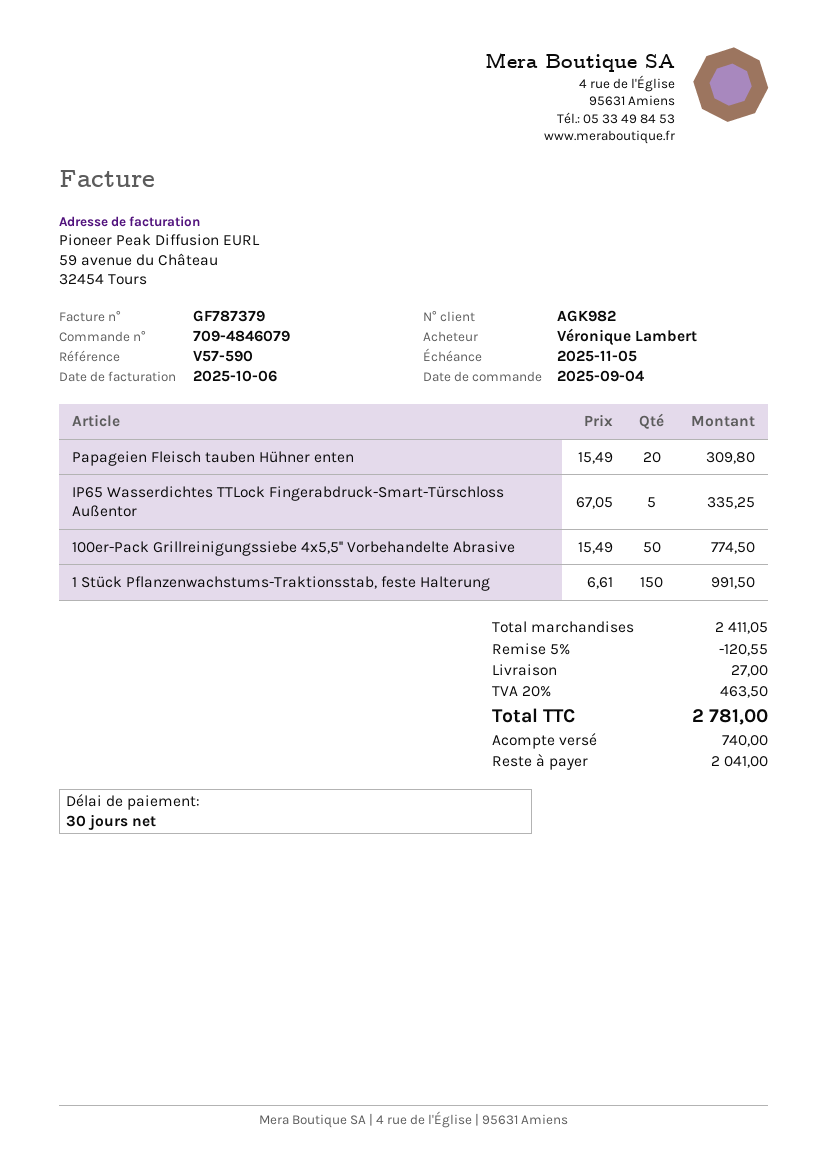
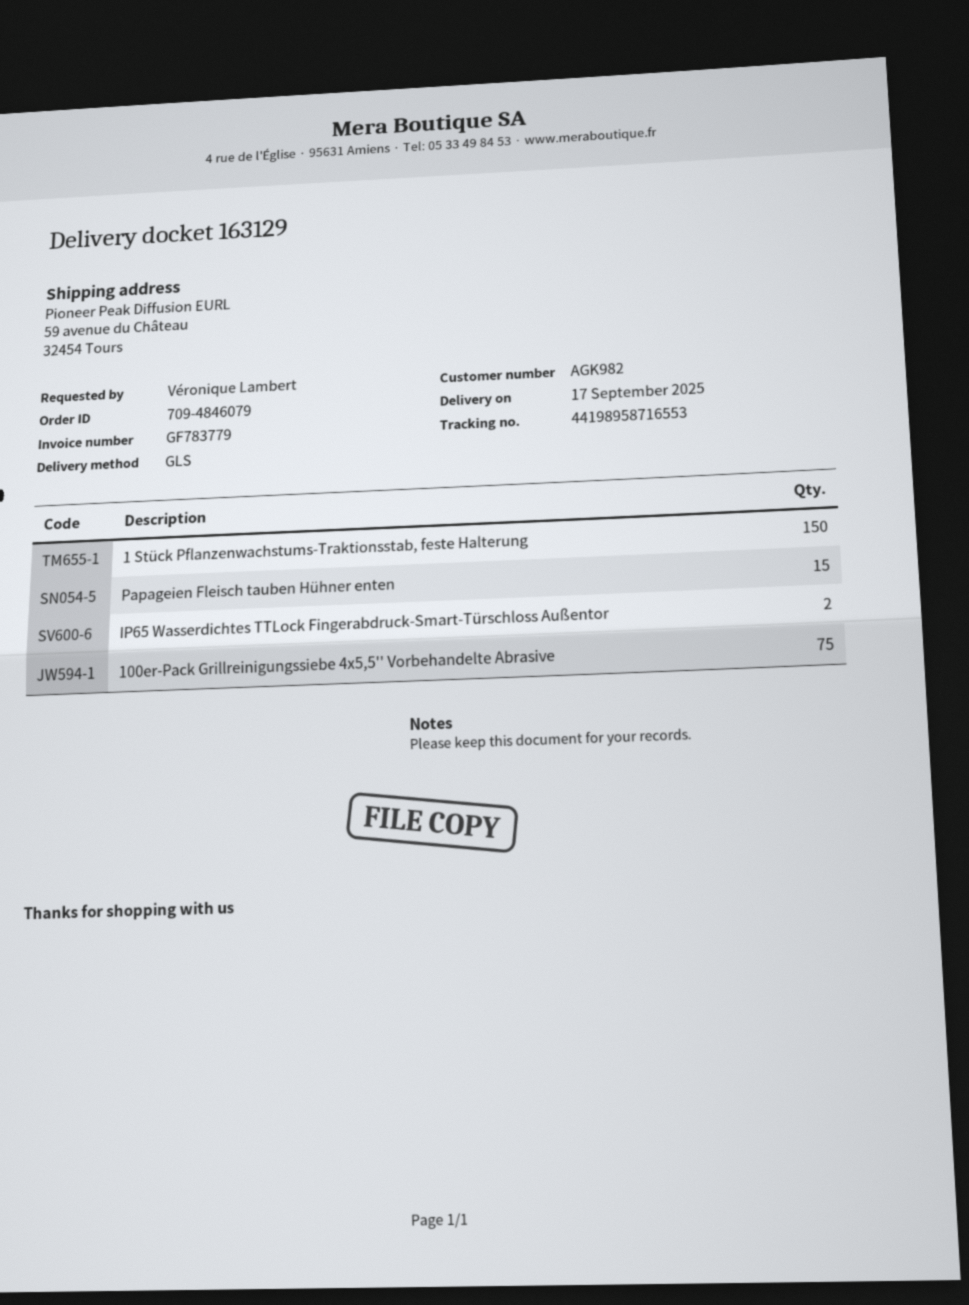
invoice number: GF787379 -> GF783779
Papageien Fleisch tauben Hühner enten: 20 -> 15
IP65 Wasserdichtes TTLock Fingerabdruck-Smart-Türschloss Außentor: 5 -> 2
100er-Pack Grillreinigungssiebe 4x5,5'' Vorbehandelte Abrasive: 50 -> 75

